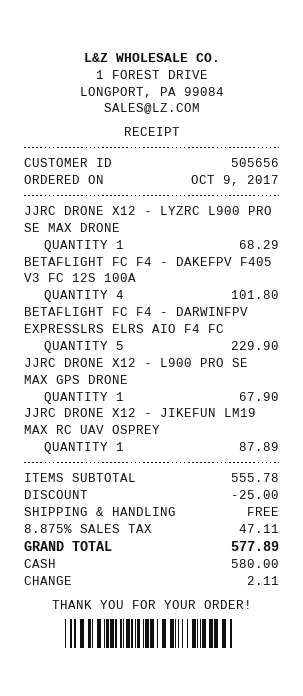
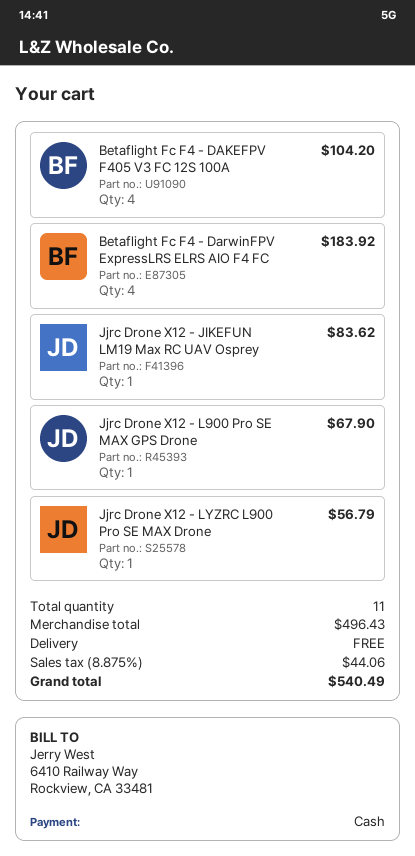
JJRC DRONE X12 - LYZRC L900 PRO SE MAX DRONE: 1 for 68.29 -> 1 for 56.79
BETAFLIGHT FC F4 - DAKEFPV F405 V3 FC 12S 100A: 4 for 101.80 -> 4 for 104.20
BETAFLIGHT FC F4 - DARWINFPV EXPRESSLRS ELRS AIO F4 FC: 5 for 229.90 -> 4 for 183.92
JJRC DRONE X12 - JIKEFUN LM19 MAX RC UAV OSPREY: 1 for 87.89 -> 1 for 83.62
subtotal: 555.78 -> 496.43
discount: 25.00 -> none
tax: 8.875% = 47.11 -> 8.875% = 44.06
total: 577.89 -> 540.49

